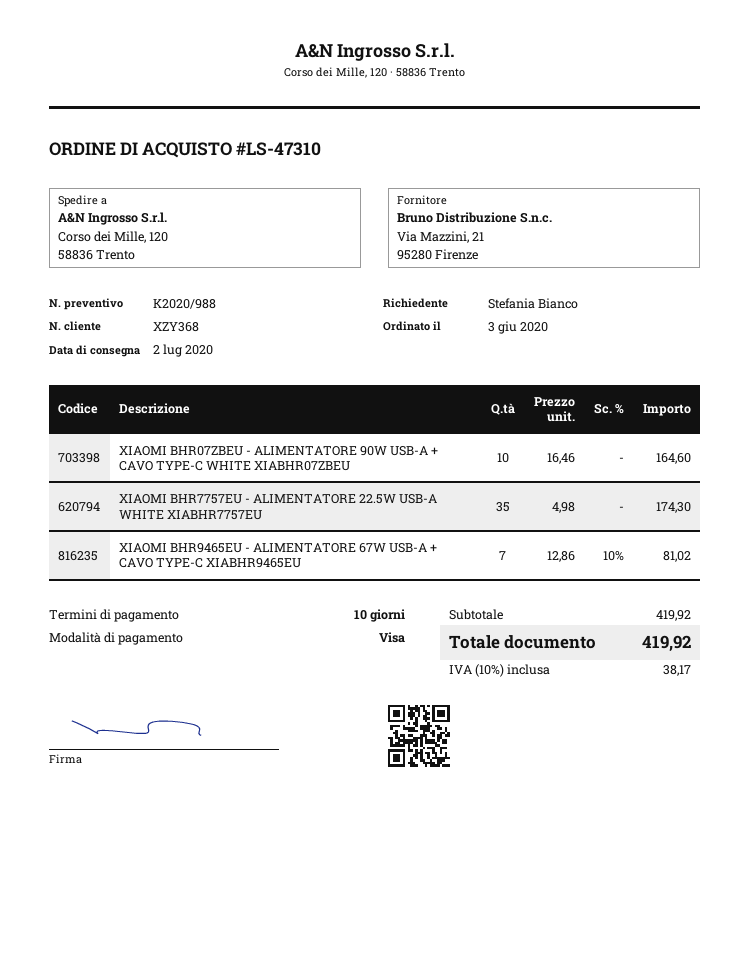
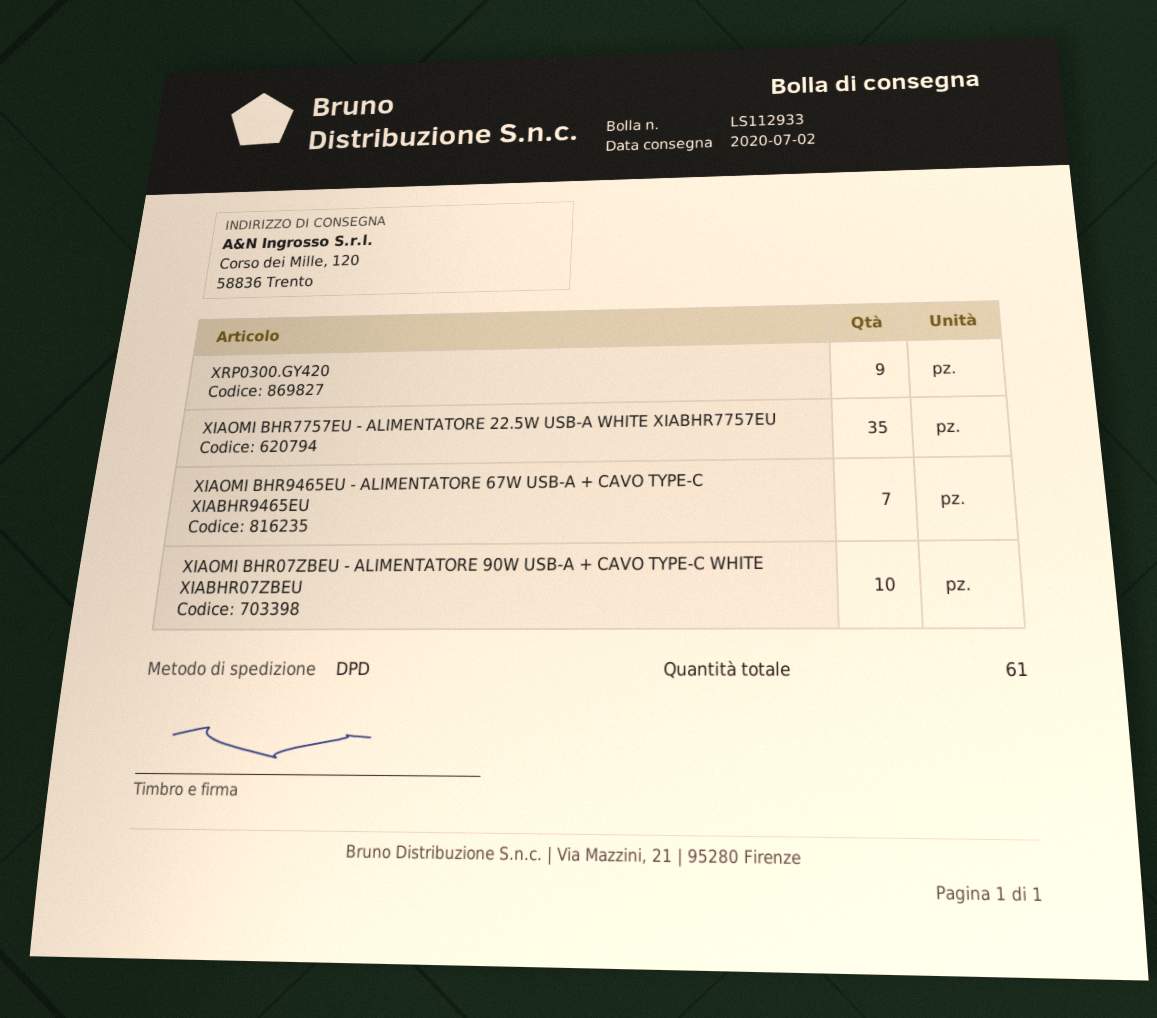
XRP0300.GY420: none -> 9

